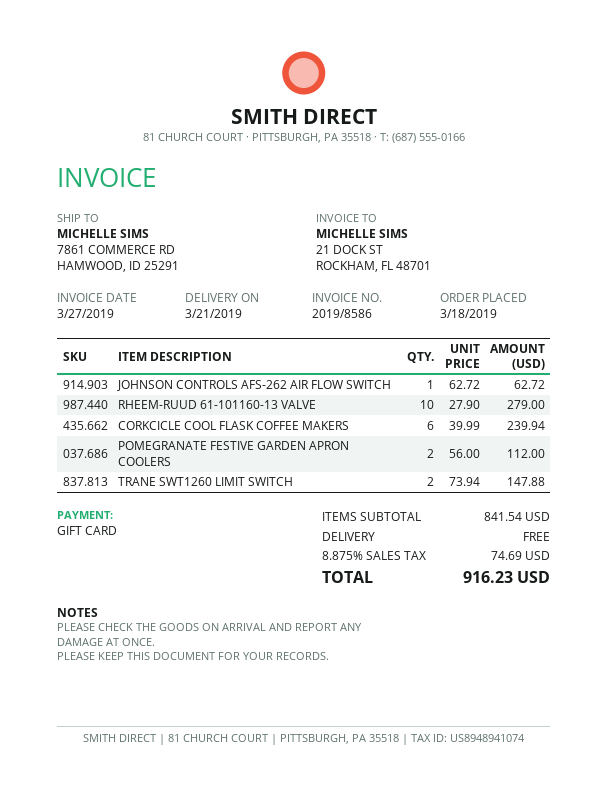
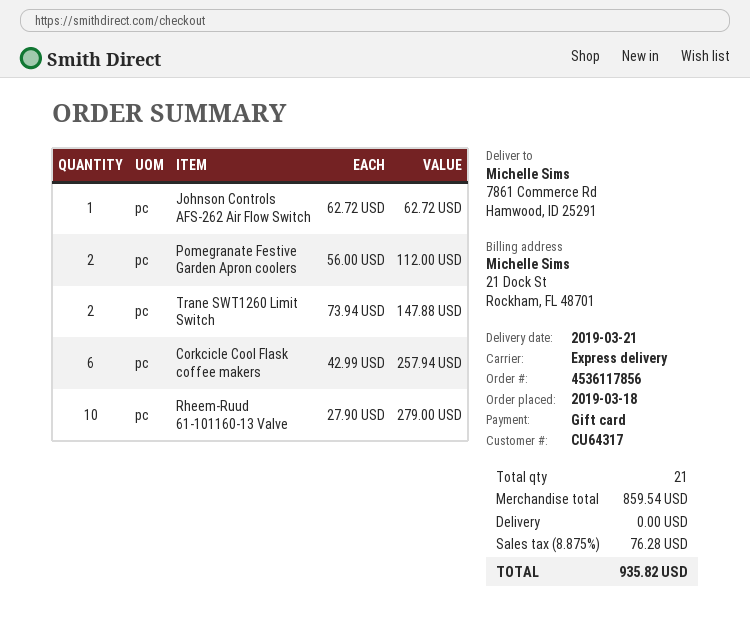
CORKCICLE COOL FLASK COFFEE MAKERS: 6 x 39.99 = 239.94 -> 6 x 42.99 = 257.94
subtotal: 841.54 -> 859.54
tax: 8.875% = 74.69 -> 8.875% = 76.28
total: 916.23 -> 935.82

